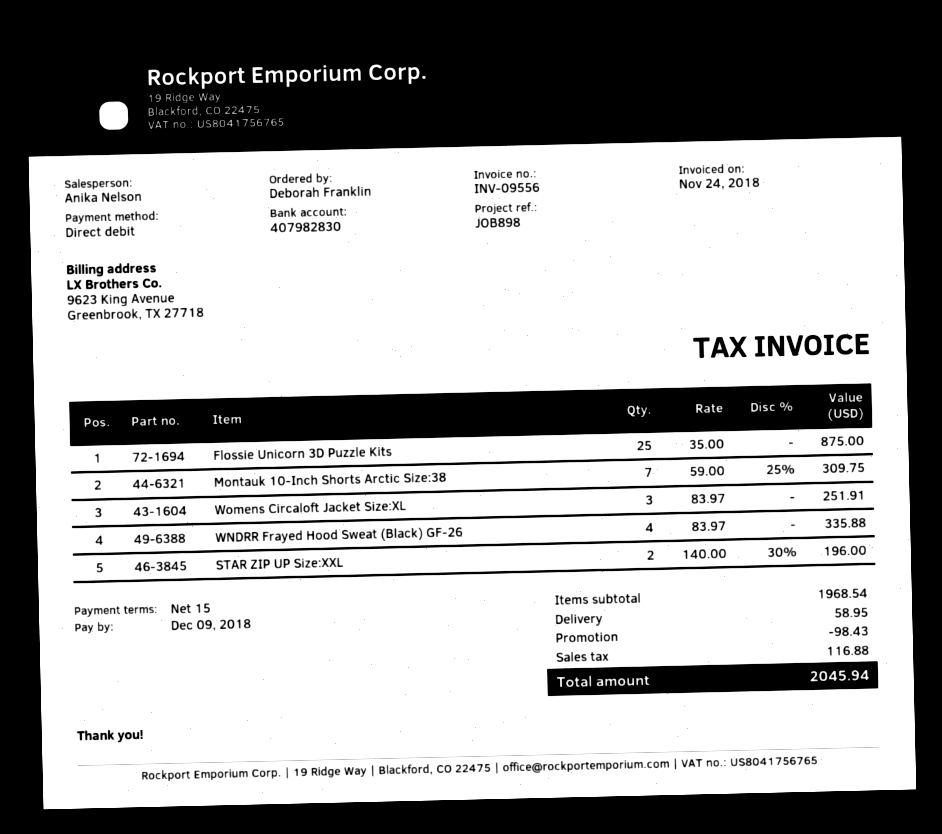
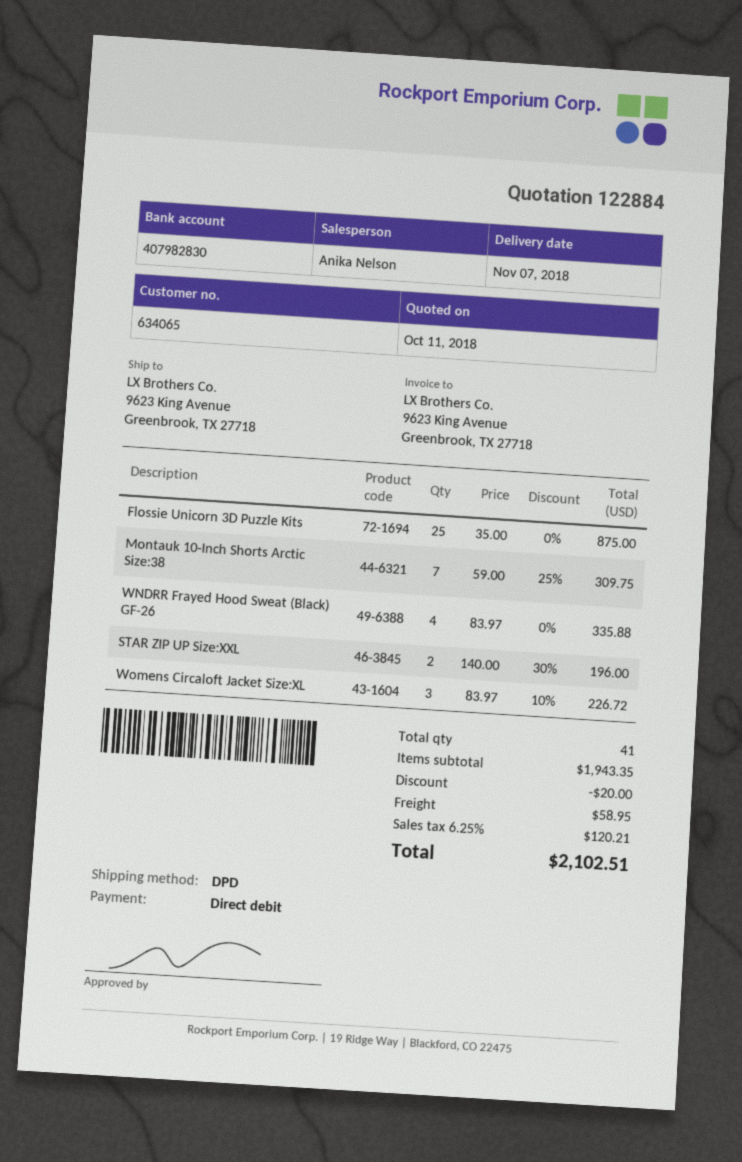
Womens Circaloft Jacket Size:XL: 3 x 83.97 = 251.91 -> 3 x 83.97 - 10% = 226.72
subtotal: 1968.54 -> 1943.35
discount: 98.43 -> 20.00
tax: 116.88 -> 120.21
total: 2045.94 -> 2102.51

